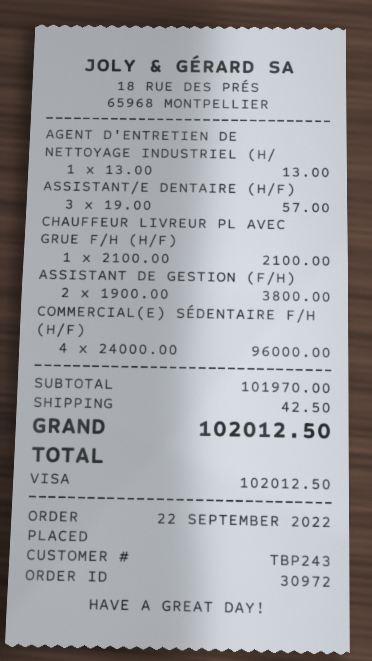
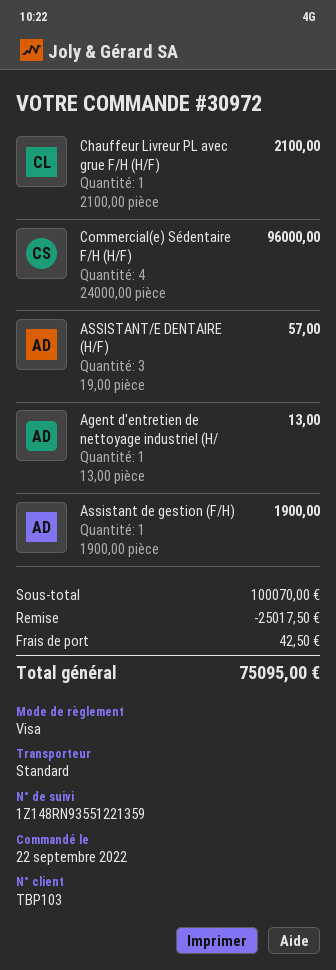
customer number: TBP243 -> TBP103
ASSISTANT DE GESTION (F/H): 2 x 1900.00 = 3800.00 -> 1 x 1900.00 = 1900.00
subtotal: 101970.00 -> 100070.00
discount: none -> 25017.50
total: 102012.50 -> 75095.00

